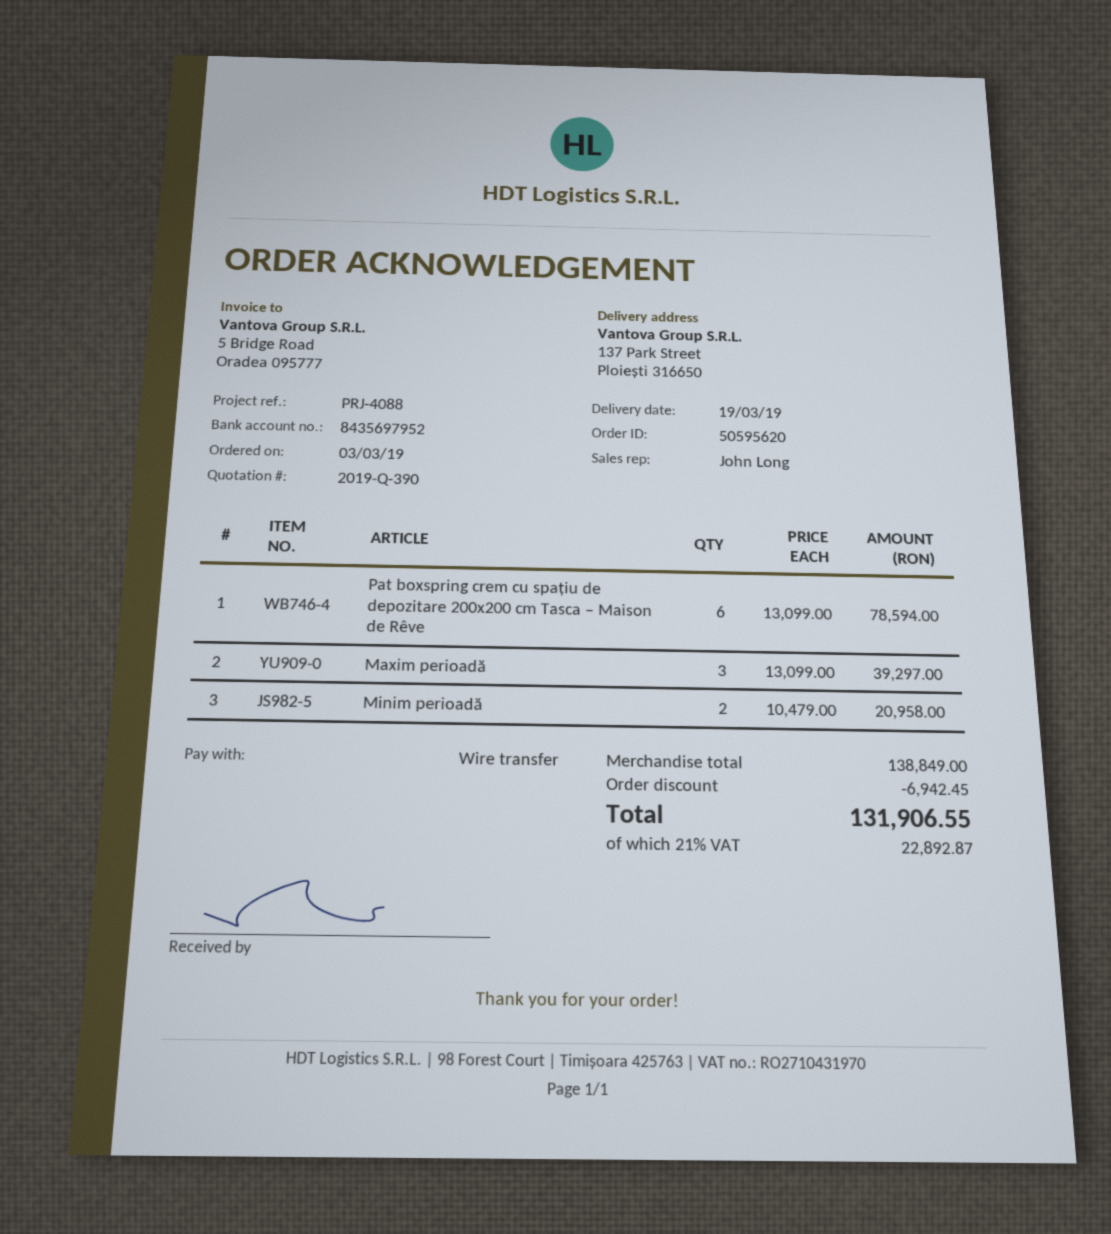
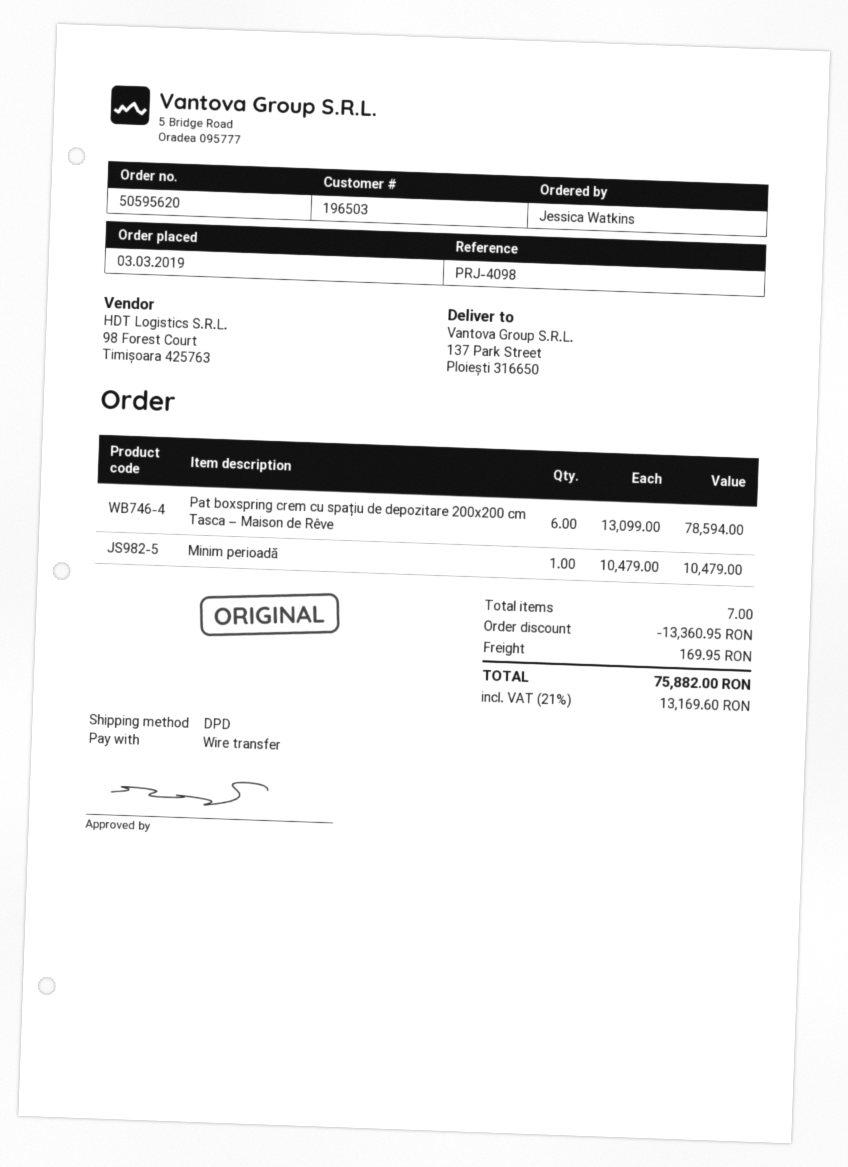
reference: PRJ-4088 -> PRJ-4098
Maxim perioadă: 3 x 13099.00 = 39297.00 -> none
Minim perioadă: 2 x 10479.00 = 20958.00 -> 1 x 10479.00 = 10479.00
discount: 6942.45 -> 13360.95
shipping: none -> 169.95
tax: 21% = 22892.87 -> 21% = 13169.60
total: 131906.55 -> 75882.00

